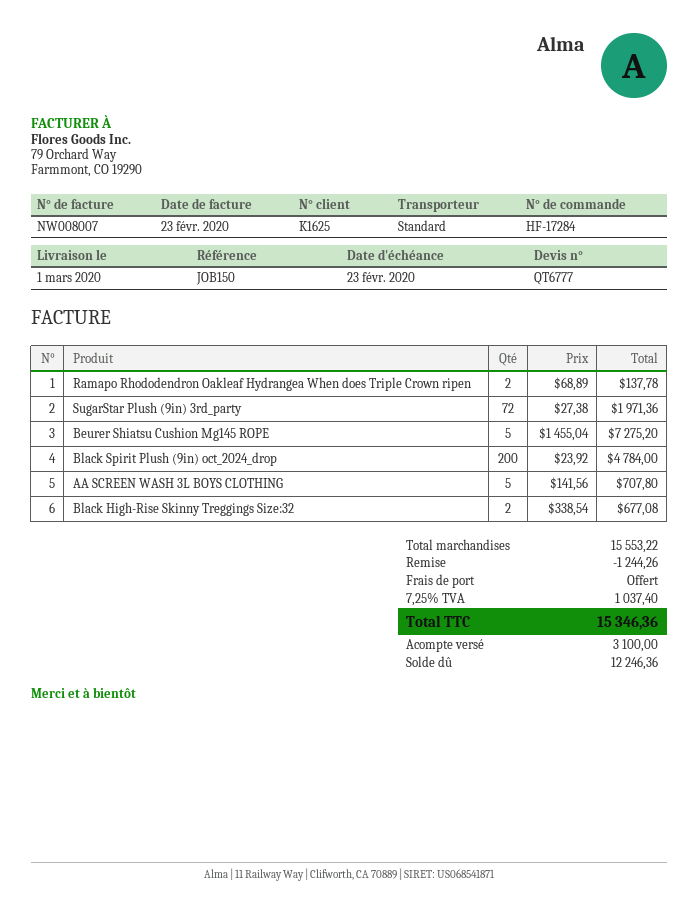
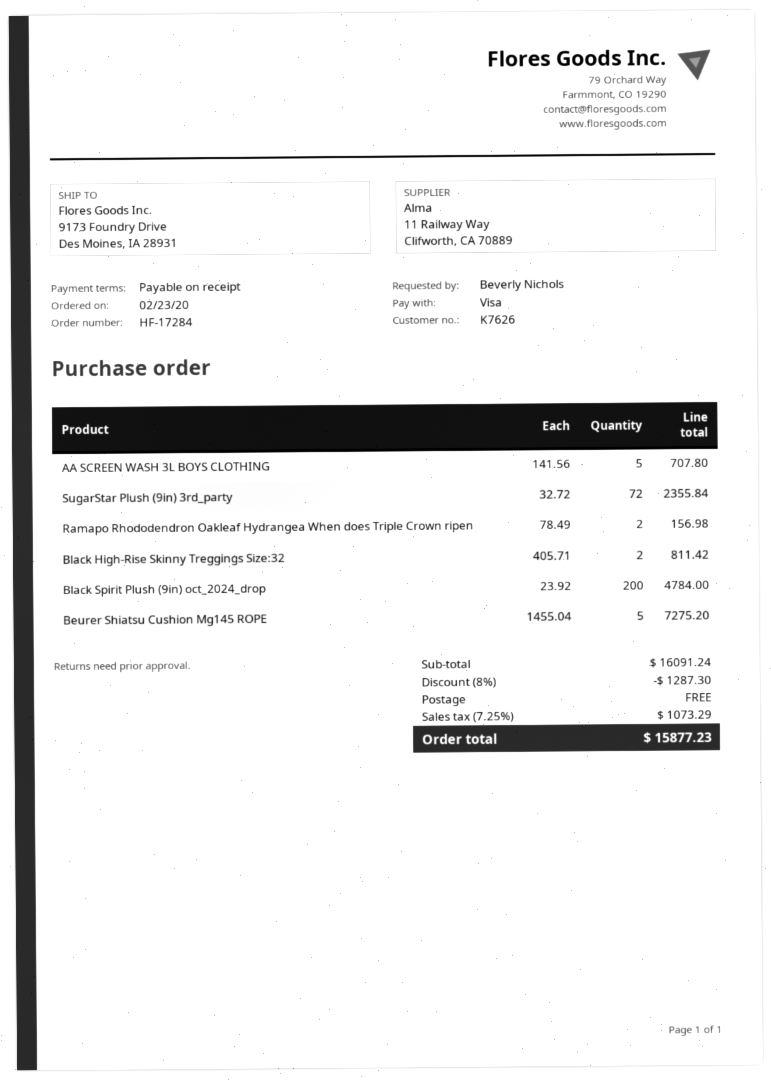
customer number: K1625 -> K7626
Ramapo Rhododendron Oakleaf Hydrangea When does Triple Crown ripen: 2 x 68.89 = 137.78 -> 2 x 78.49 = 156.98
SugarStar Plush (9in) 3rd_party: 72 x 27.38 = 1971.36 -> 72 x 32.72 = 2355.84
Black High-Rise Skinny Treggings Size:32: 2 x 338.54 = 677.08 -> 2 x 405.71 = 811.42
subtotal: 15553.22 -> 16091.24
discount: 1244.26 -> 1287.30
tax: 7.25% = 1037.40 -> 7.25% = 1073.29
total: 15346.36 -> 15877.23

